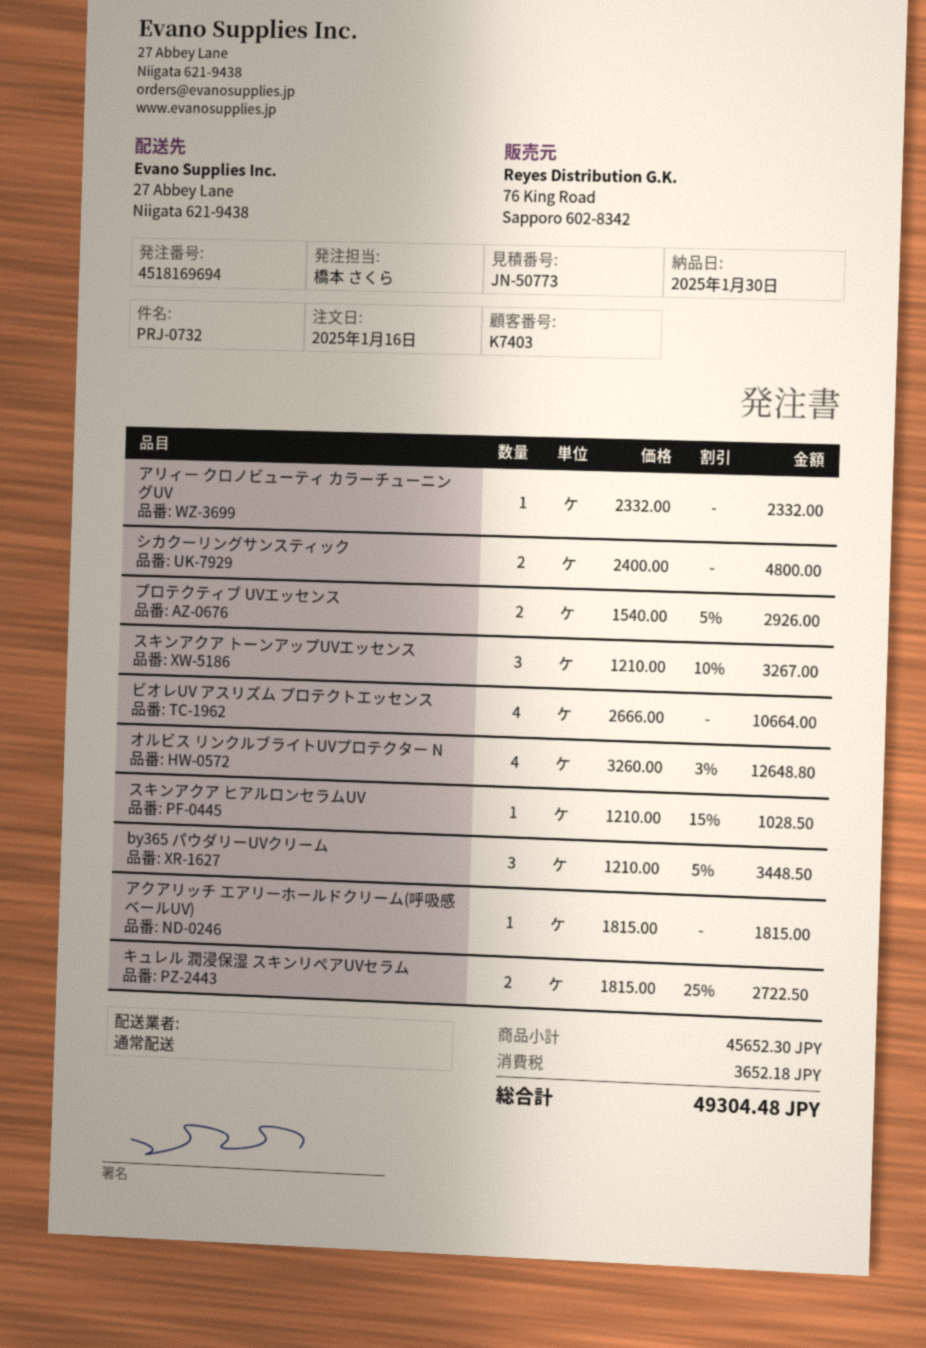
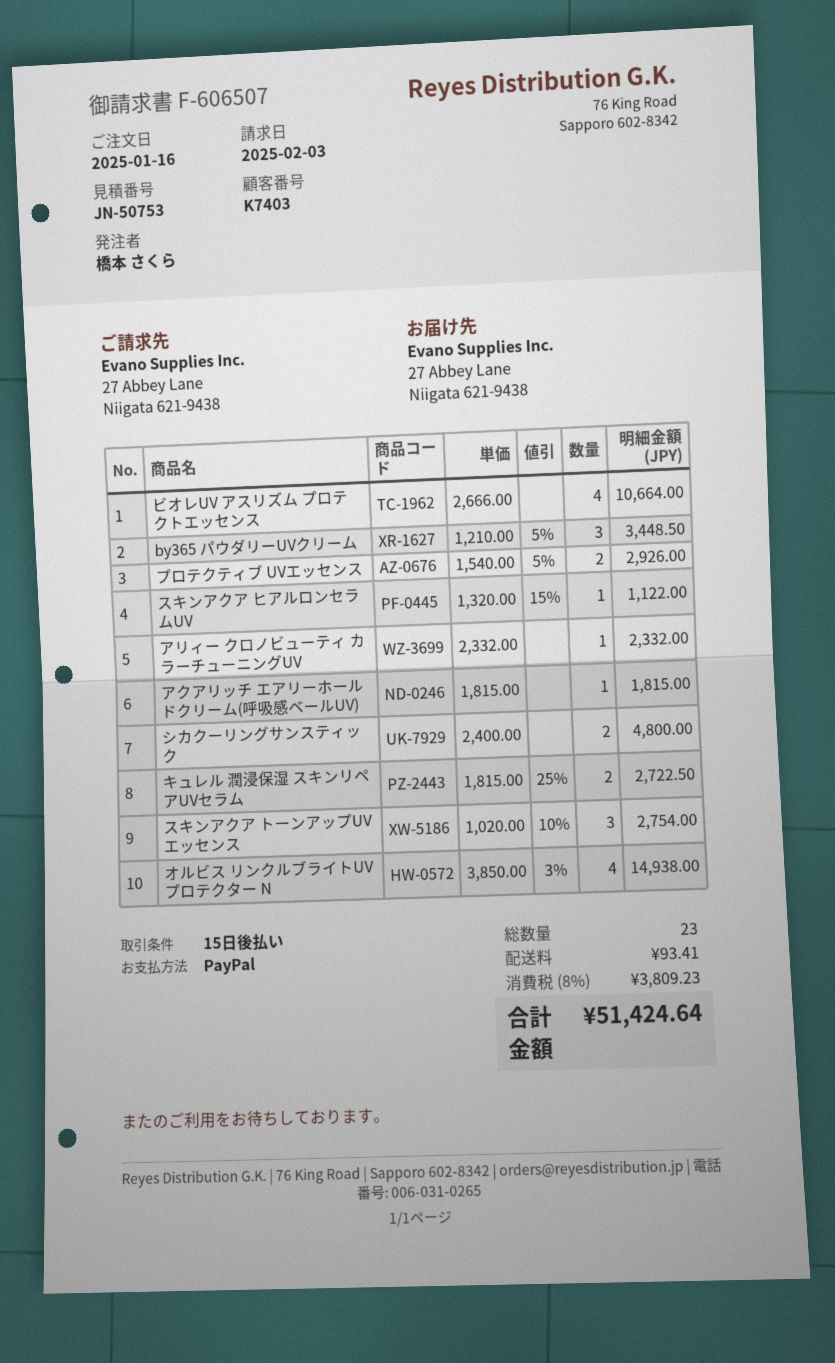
quote number: JN-50773 -> JN-50753
スキンアクア トーンアップUVエッセンス: 3 x 1210.00 - 10% = 3267.00 -> 3 x 1020.00 - 10% = 2754.00
オルビス リンクルブライトUVプロテクター N: 4 x 3260.00 - 3% = 12648.80 -> 4 x 3850.00 - 3% = 14938.00
スキンアクア ヒアルロンセラムUV: 1 x 1210.00 - 15% = 1028.50 -> 1 x 1320.00 - 15% = 1122.00
shipping: none -> 93.41
tax: 3652.18 -> 3809.23
total: 49304.48 -> 51424.64

